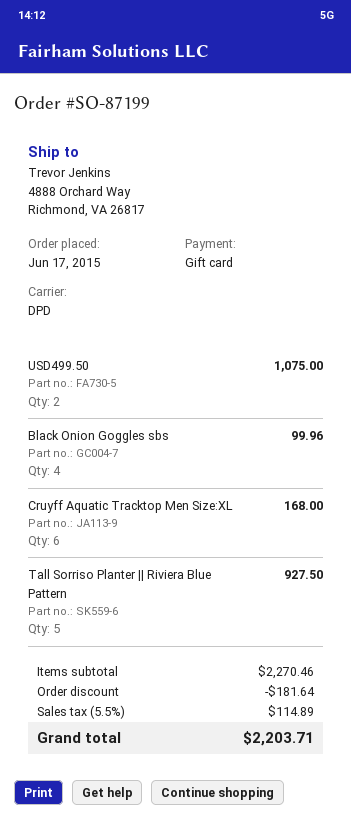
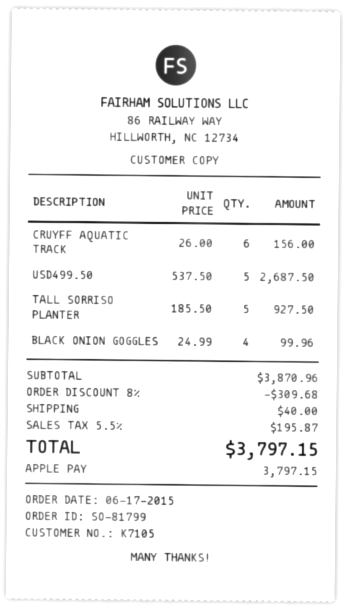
order number: SO-87199 -> SO-81799
payment method: gift card -> Apple Pay
USD499.50: 2 for 1075.00 -> 5 for 2687.50
Cruyff Aquatic Tracktop Men Size:XL: 6 for 168.00 -> 6 for 156.00
subtotal: 2270.46 -> 3870.96
discount: 181.64 -> 309.68
shipping: none -> 40.00
tax: 5.5% = 114.89 -> 5.5% = 195.87
total: 2203.71 -> 3797.15

